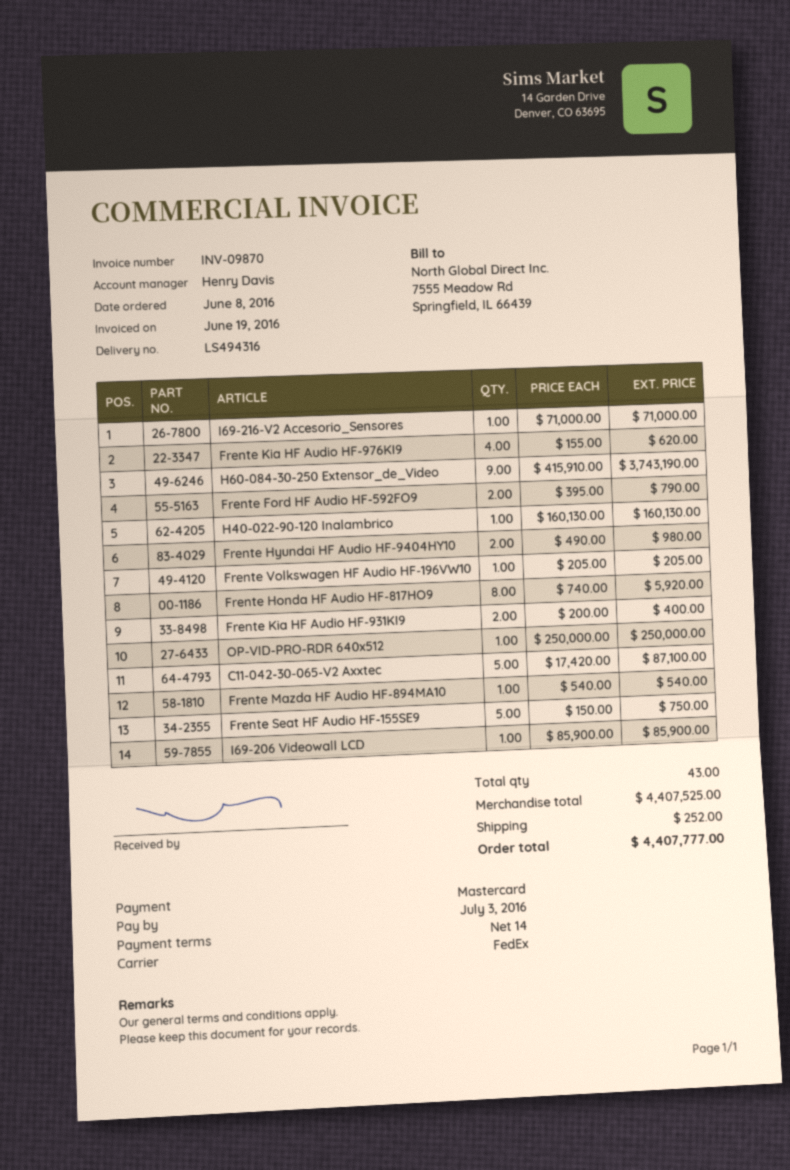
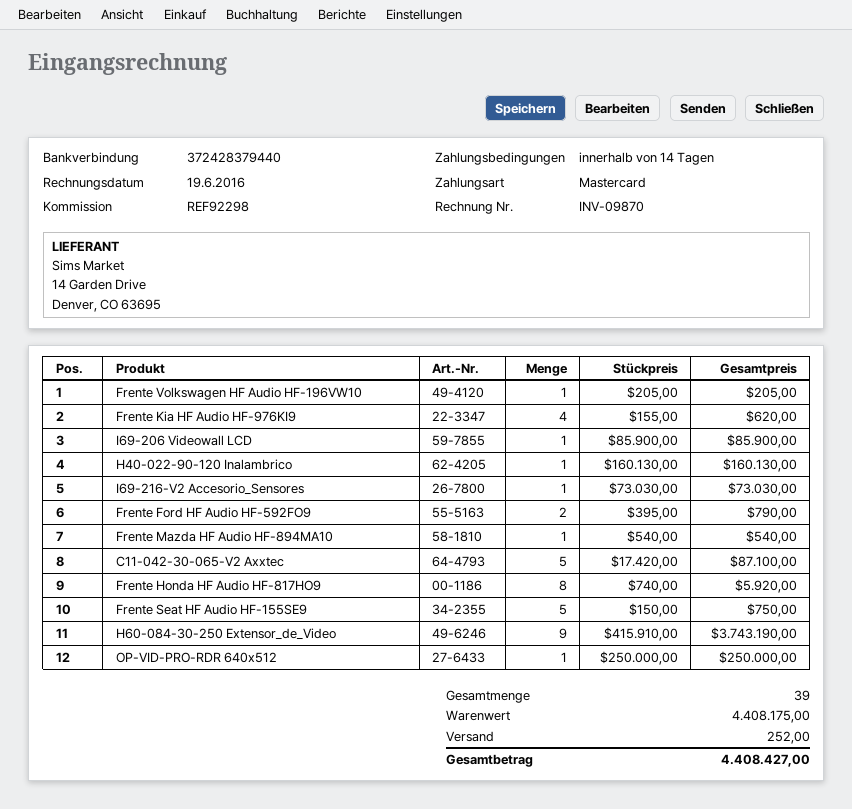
I69-216-V2 Accesorio_Sensores: 1 x 71000.00 = 71000.00 -> 1 x 73030.00 = 73030.00
Frente Hyundai HF Audio HF-9404HY10: 2 x 490.00 = 980.00 -> none
Frente Kia HF Audio HF-931KI9: 2 x 200.00 = 400.00 -> none
total quantity: 43 -> 39
subtotal: 4407525.00 -> 4408175.00
total: 4407777.00 -> 4408427.00

